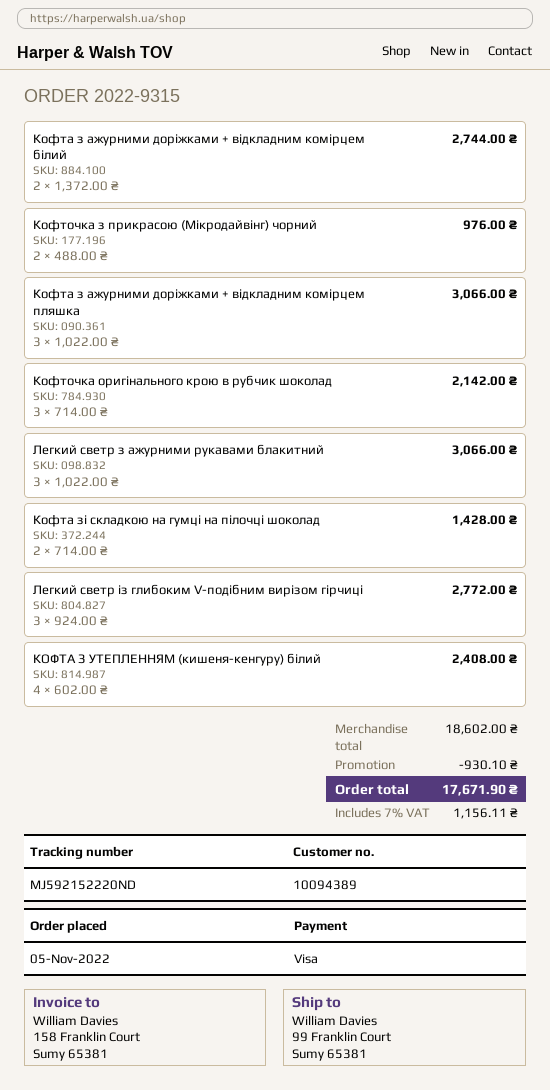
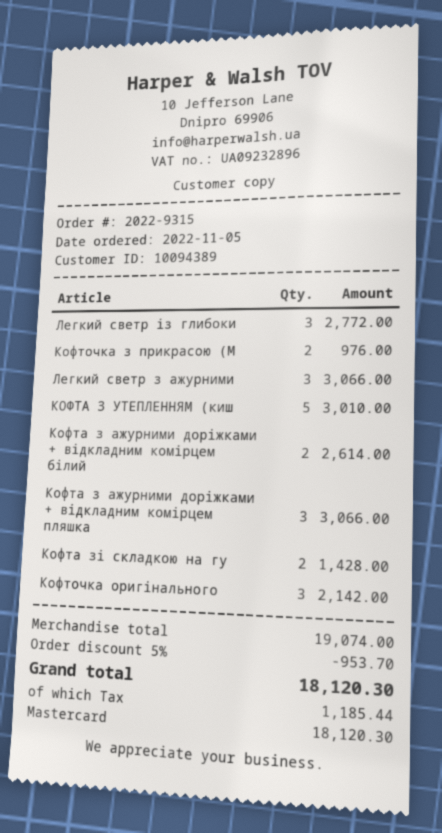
payment method: Visa -> Mastercard
Кофта з ажурними доріжками + відкладним комірцем білий: 2 for 2744.00 -> 2 for 2614.00
КОФТА З УТЕПЛЕННЯМ (кишеня-кенгуру) білий: 4 for 2408.00 -> 5 for 3010.00
subtotal: 18602.00 -> 19074.00
discount: 930.10 -> 953.70
tax: 1156.11 -> 1185.44
total: 17671.90 -> 18120.30

